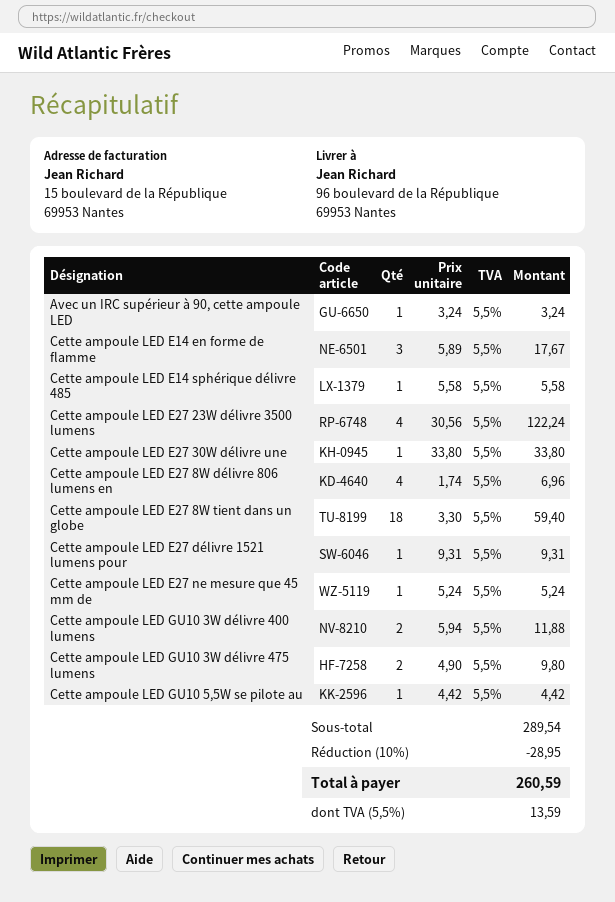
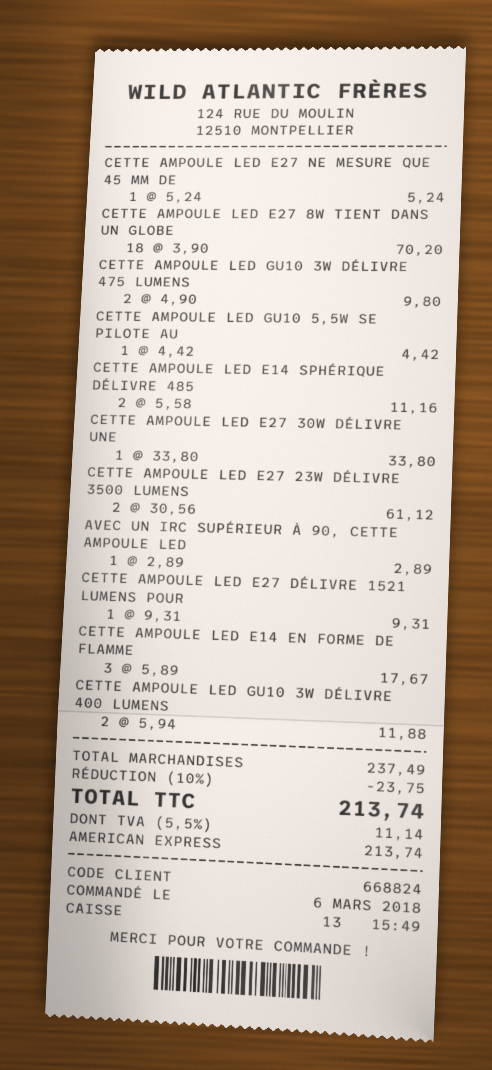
Avec un IRC supérieur à 90, cette ampoule LED: 1 x 3.24 = 3.24 -> 1 x 2.89 = 2.89
Cette ampoule LED E14 sphérique délivre 485: 1 x 5.58 = 5.58 -> 2 x 5.58 = 11.16
Cette ampoule LED E27 23W délivre 3500 lumens: 4 x 30.56 = 122.24 -> 2 x 30.56 = 61.12
Cette ampoule LED E27 8W délivre 806 lumens en: 4 x 1.74 = 6.96 -> none
Cette ampoule LED E27 8W tient dans un globe: 18 x 3.30 = 59.40 -> 18 x 3.90 = 70.20
subtotal: 289.54 -> 237.49
discount: 10% = 28.95 -> 10% = 23.75
tax: 5.5% = 13.59 -> 5.5% = 11.14
total: 260.59 -> 213.74

